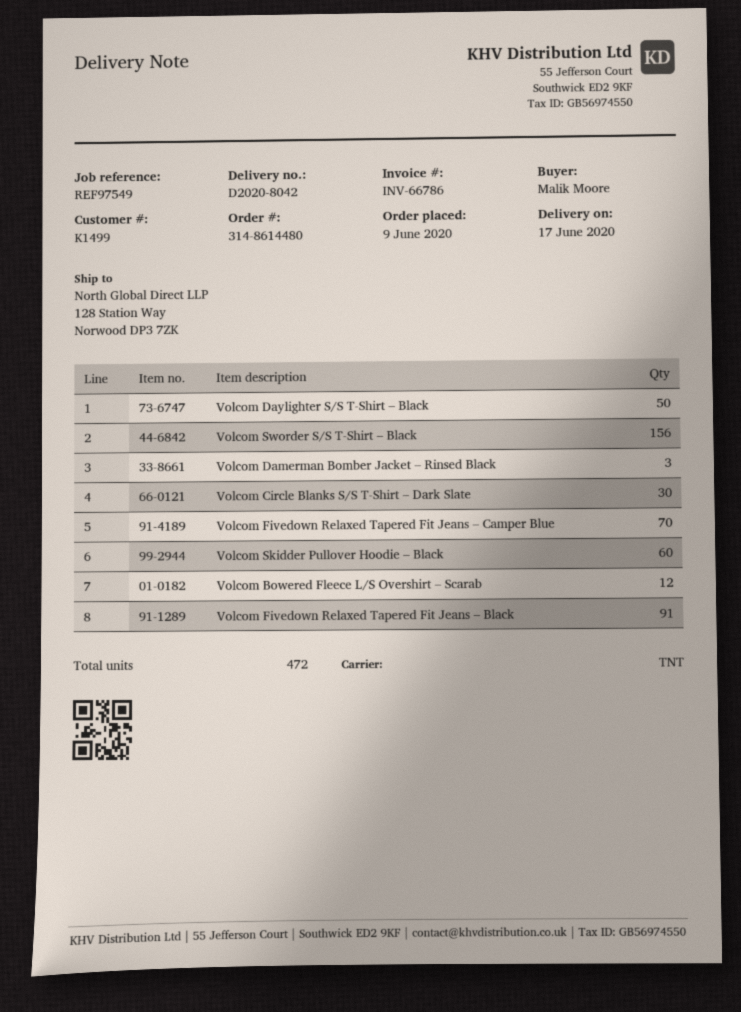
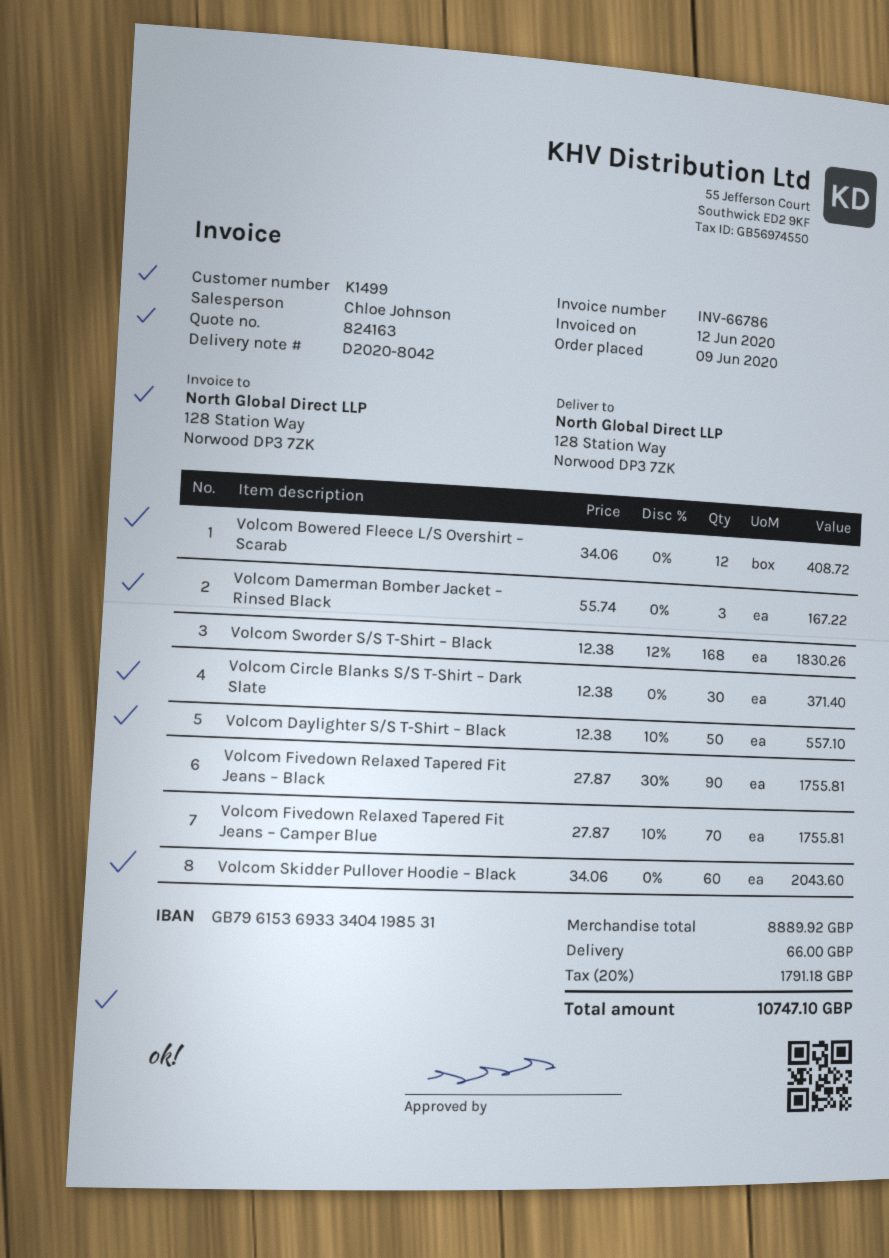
Volcom Sworder S/S T-Shirt – Black: 156 -> 168
Volcom Fivedown Relaxed Tapered Fit Jeans – Black: 91 -> 90

